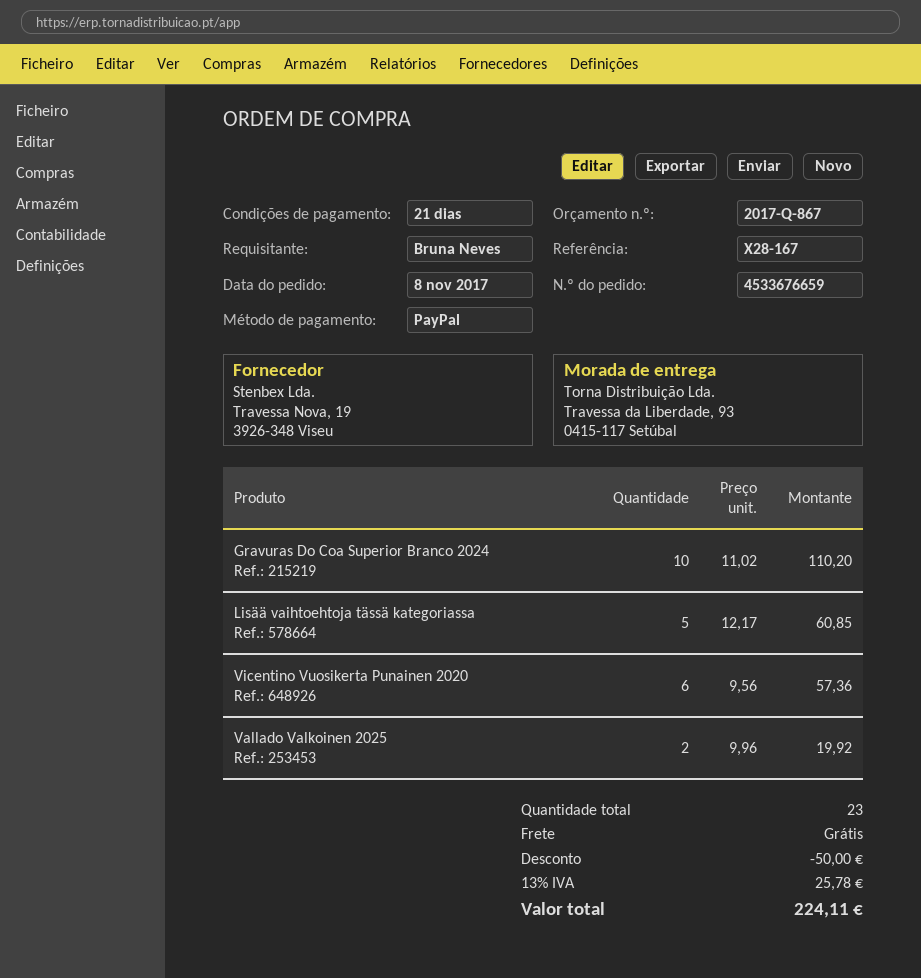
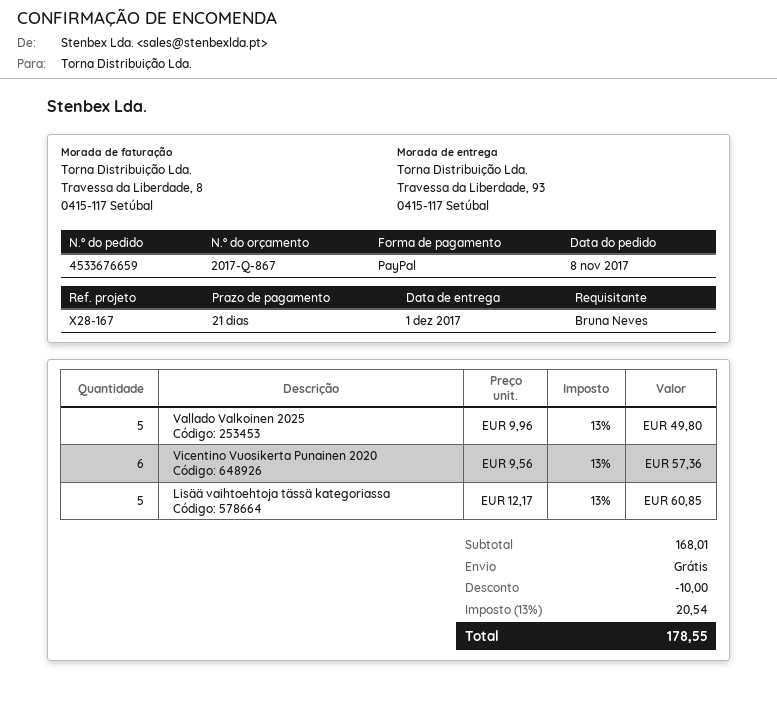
Gravuras Do Coa Superior Branco 2024: 10 x 11.02 = 110.20 -> none
Vallado Valkoinen 2025: 2 x 9.96 = 19.92 -> 5 x 9.96 = 49.80
discount: 50.00 -> 10.00
tax: 13% = 25.78 -> 13% = 20.54
total: 224.11 -> 178.55

